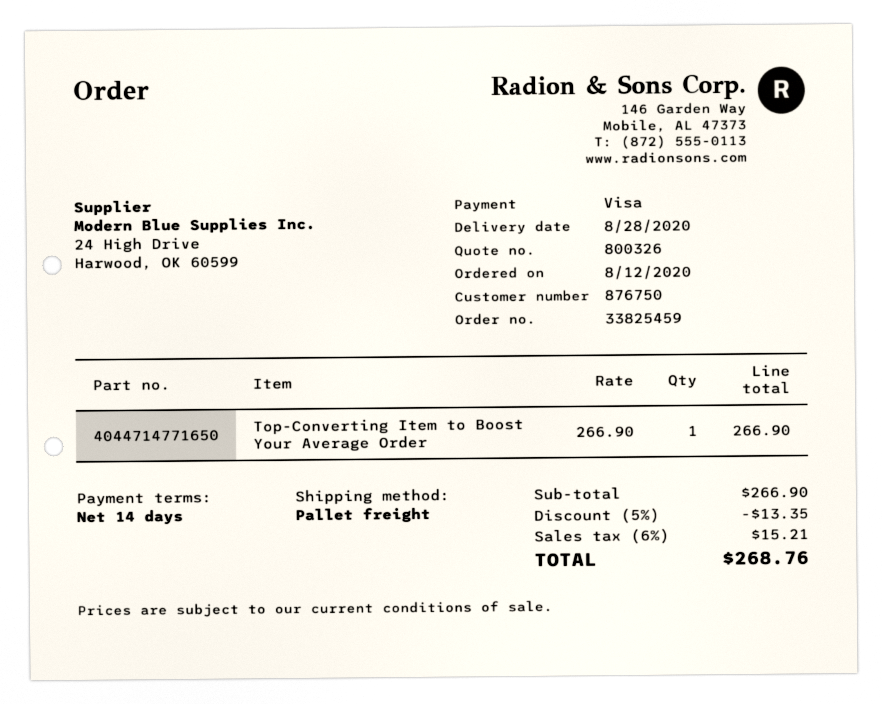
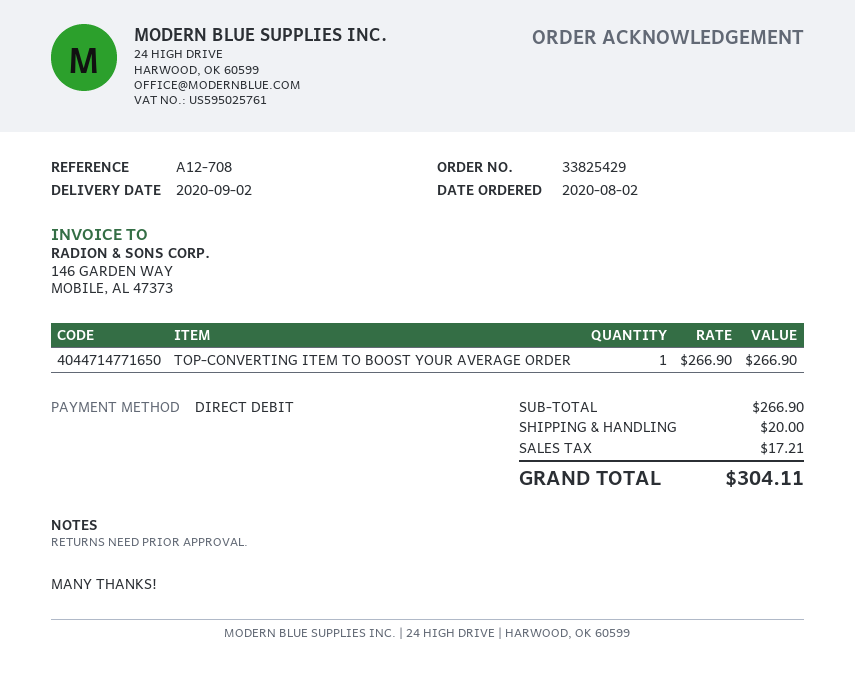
order number: 33825459 -> 33825429
order date: 2020-08-12 -> 2020-08-02
delivery date: 2020-08-28 -> 2020-09-02
payment method: Visa -> direct debit
discount: 5% = 13.35 -> none
shipping: none -> 20.00
tax: 15.21 -> 17.21
total: 268.76 -> 304.11

